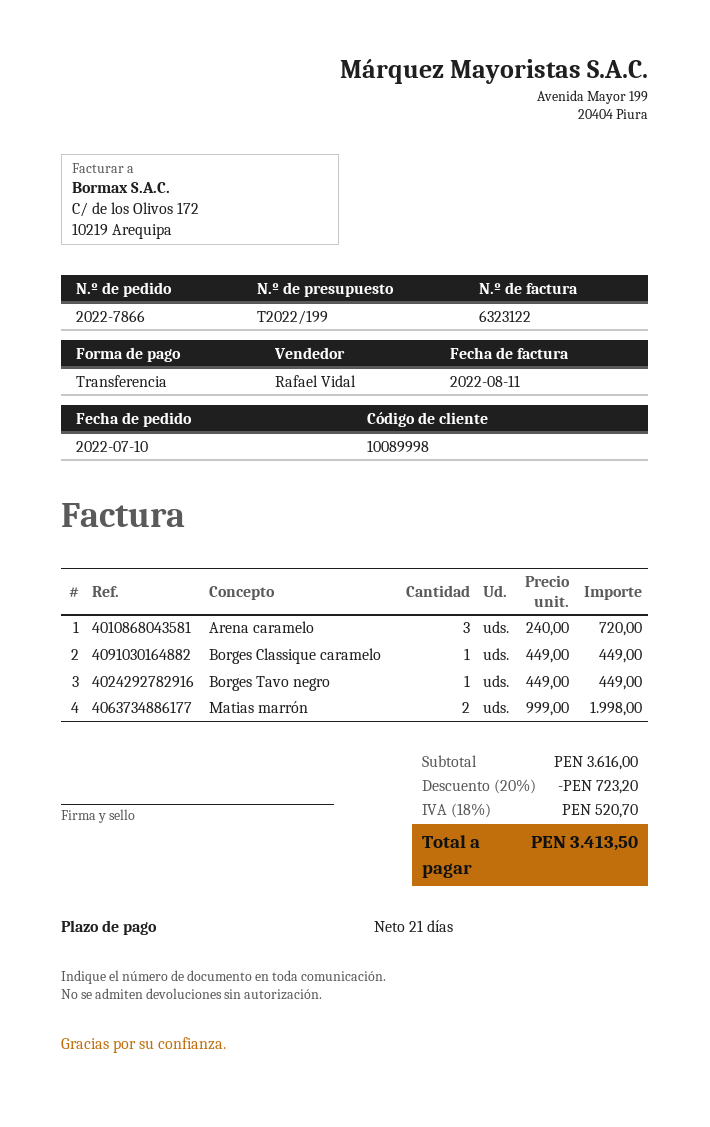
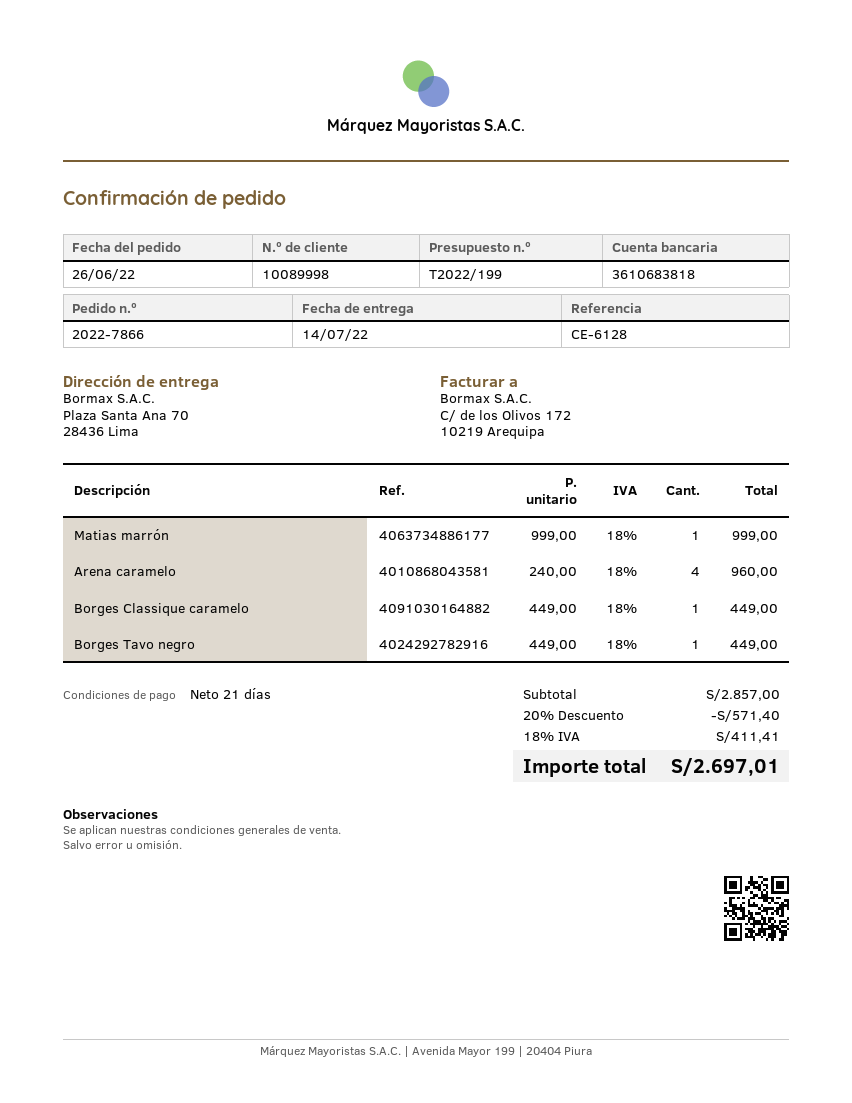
order date: 2022-07-10 -> 2022-06-26
Arena caramelo: 3 x 240.00 = 720.00 -> 4 x 240.00 = 960.00
Matias marrón: 2 x 999.00 = 1998.00 -> 1 x 999.00 = 999.00
subtotal: 3616.00 -> 2857.00
discount: 20% = 723.20 -> 20% = 571.40
tax: 18% = 520.70 -> 18% = 411.41
total: 3413.50 -> 2697.01

